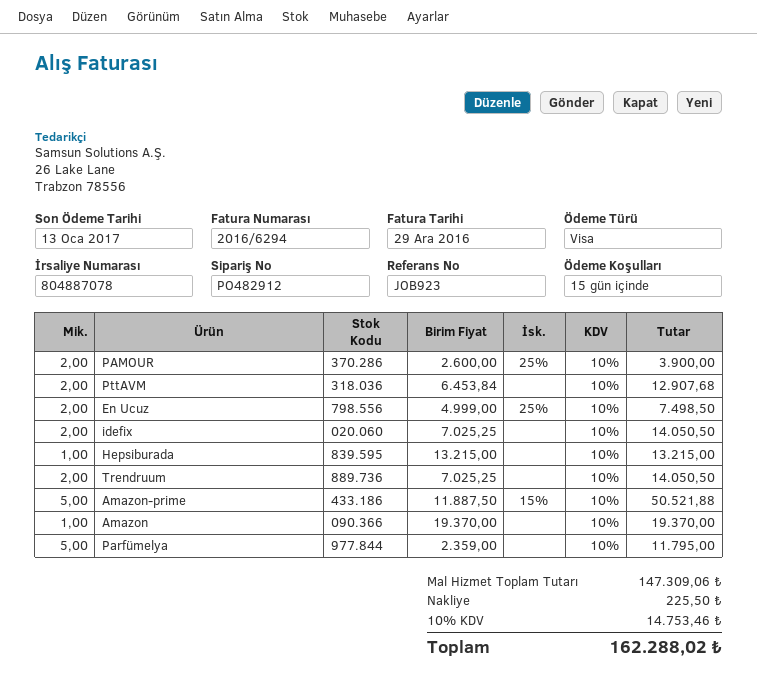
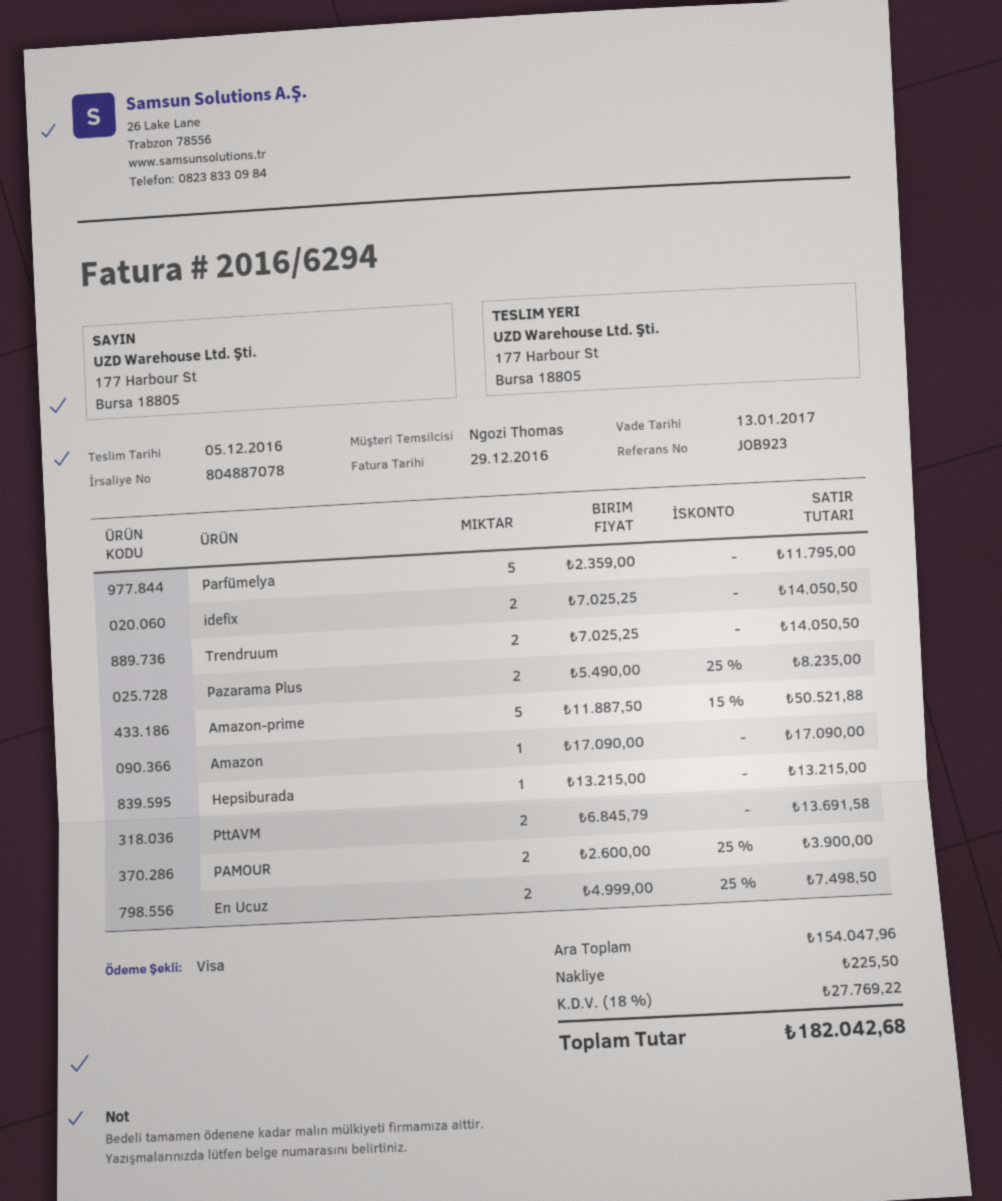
PttAVM: 2 x 6453.84 = 12907.68 -> 2 x 6845.79 = 13691.58
Amazon: 1 x 19370.00 = 19370.00 -> 1 x 17090.00 = 17090.00
Pazarama Plus: none -> 2 x 5490.00 - 25% = 8235.00
subtotal: 147309.06 -> 154047.96
tax: 10% = 14753.46 -> 18% = 27769.22
total: 162288.02 -> 182042.68

